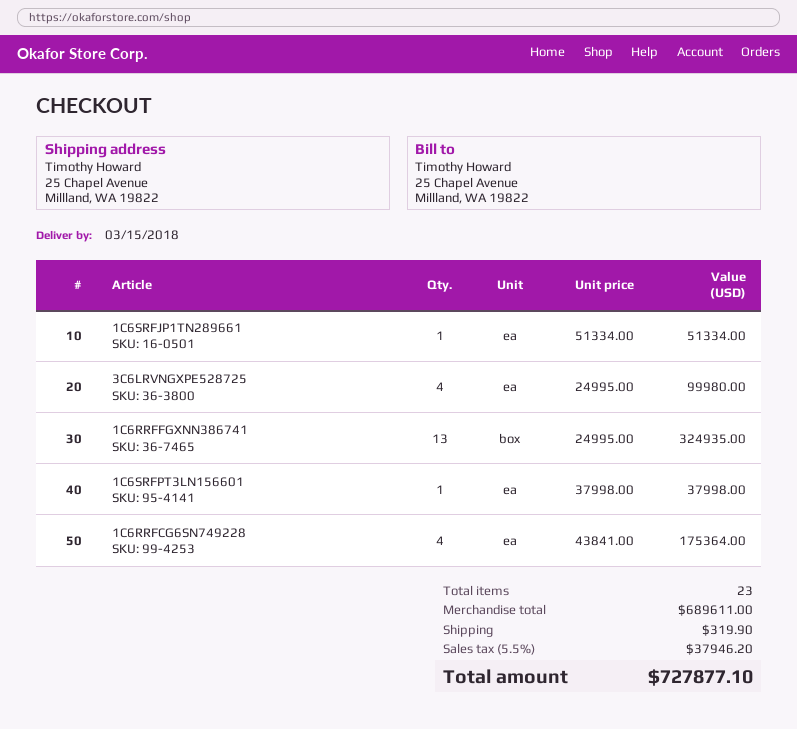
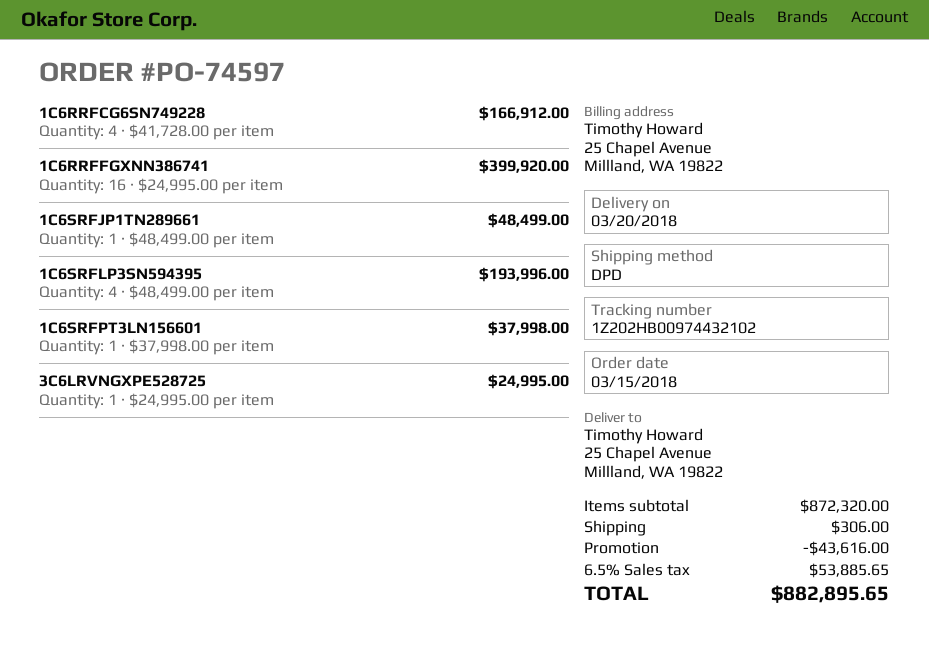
delivery date: 2018-03-15 -> 2018-03-20
1C6SRFJP1TN289661: 1 x 51334.00 = 51334.00 -> 1 x 48499.00 = 48499.00
3C6LRVNGXPE528725: 4 x 24995.00 = 99980.00 -> 1 x 24995.00 = 24995.00
1C6RRFFGXNN386741: 13 x 24995.00 = 324935.00 -> 16 x 24995.00 = 399920.00
1C6RRFCG6SN749228: 4 x 43841.00 = 175364.00 -> 4 x 41728.00 = 166912.00
1C6SRFLP3SN594395: none -> 4 x 48499.00 = 193996.00
subtotal: 689611.00 -> 872320.00
discount: none -> 43616.00
shipping: 319.90 -> 306.00
tax: 5.5% = 37946.20 -> 6.5% = 53885.65
total: 727877.10 -> 882895.65

